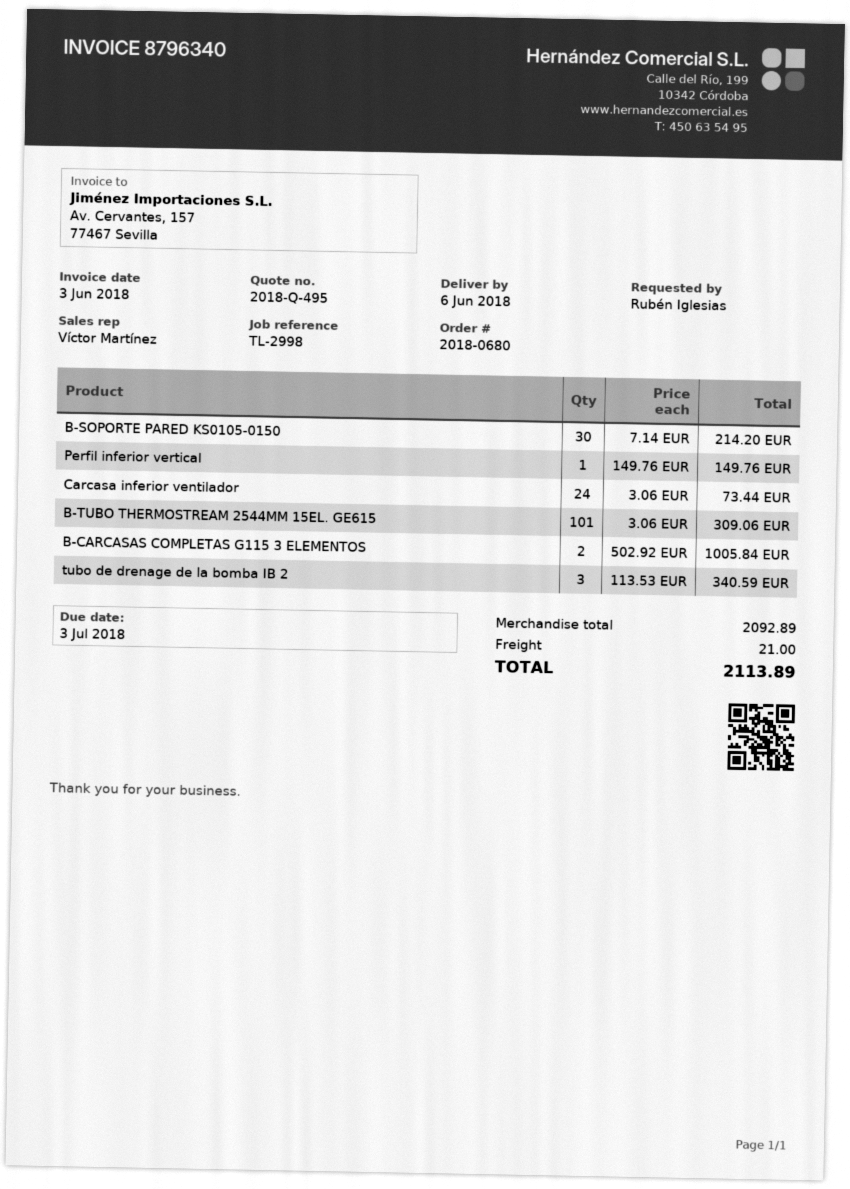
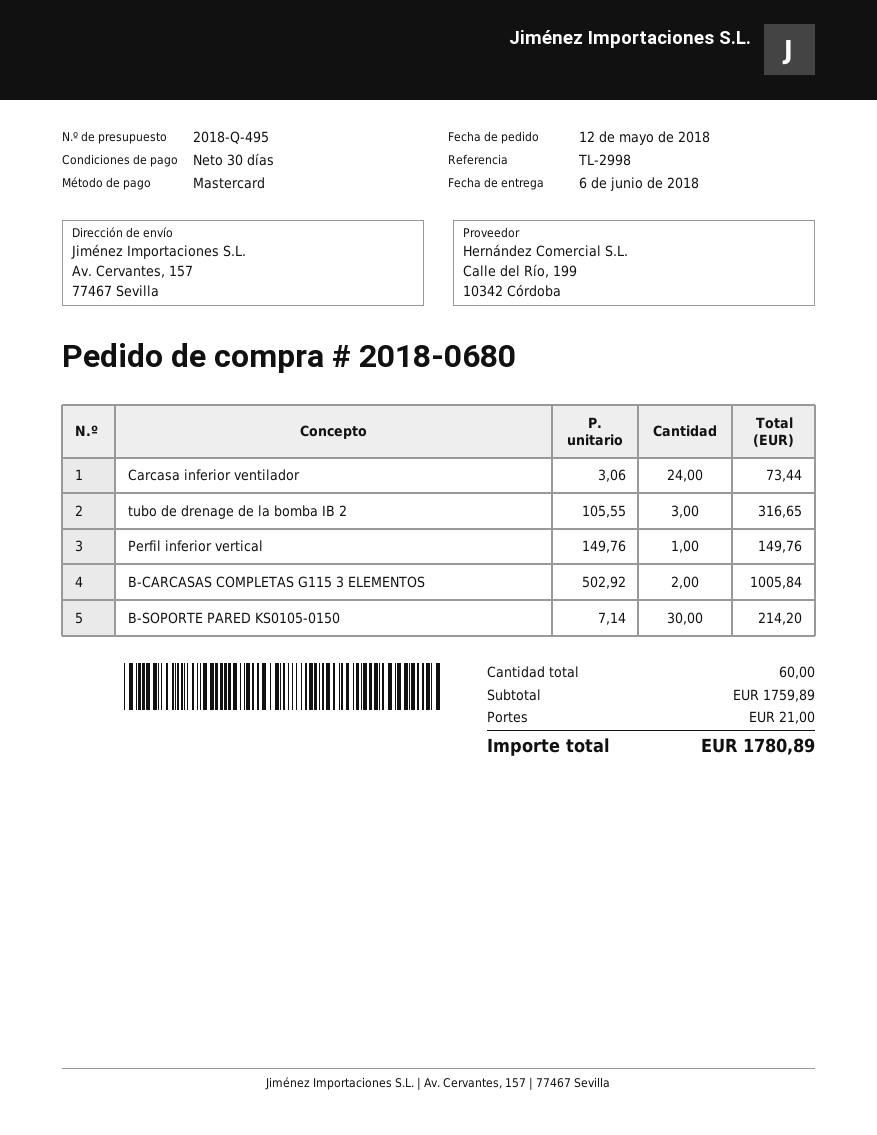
B-TUBO THERMOSTREAM 2544MM 15EL. GE615: 101 x 3.06 = 309.06 -> none
tubo de drenage de la bomba IB 2: 3 x 113.53 = 340.59 -> 3 x 105.55 = 316.65
subtotal: 2092.89 -> 1759.89
total: 2113.89 -> 1780.89

